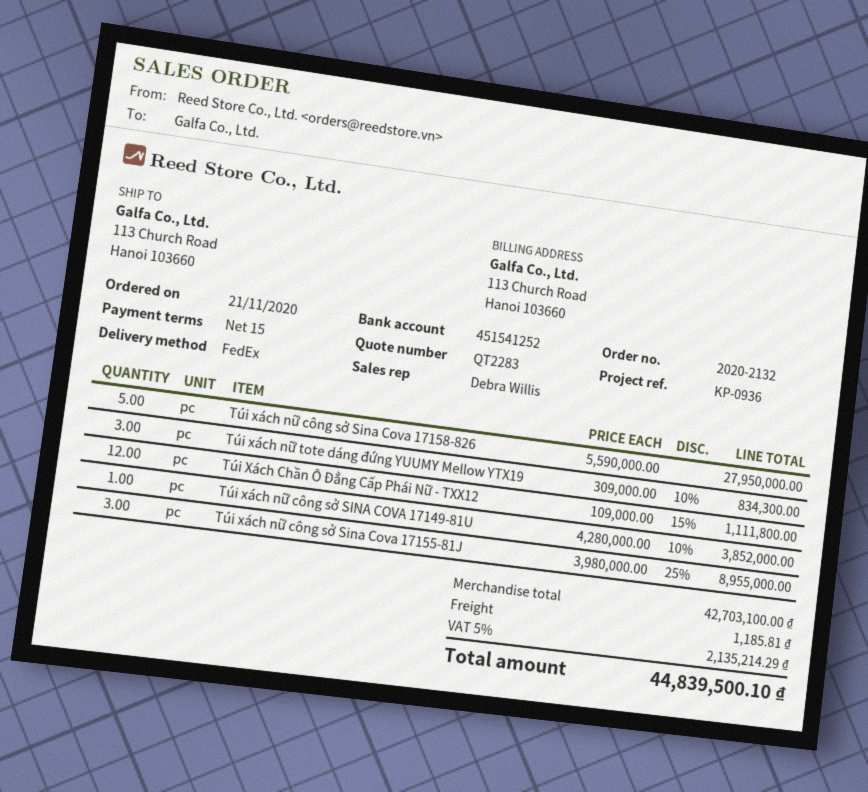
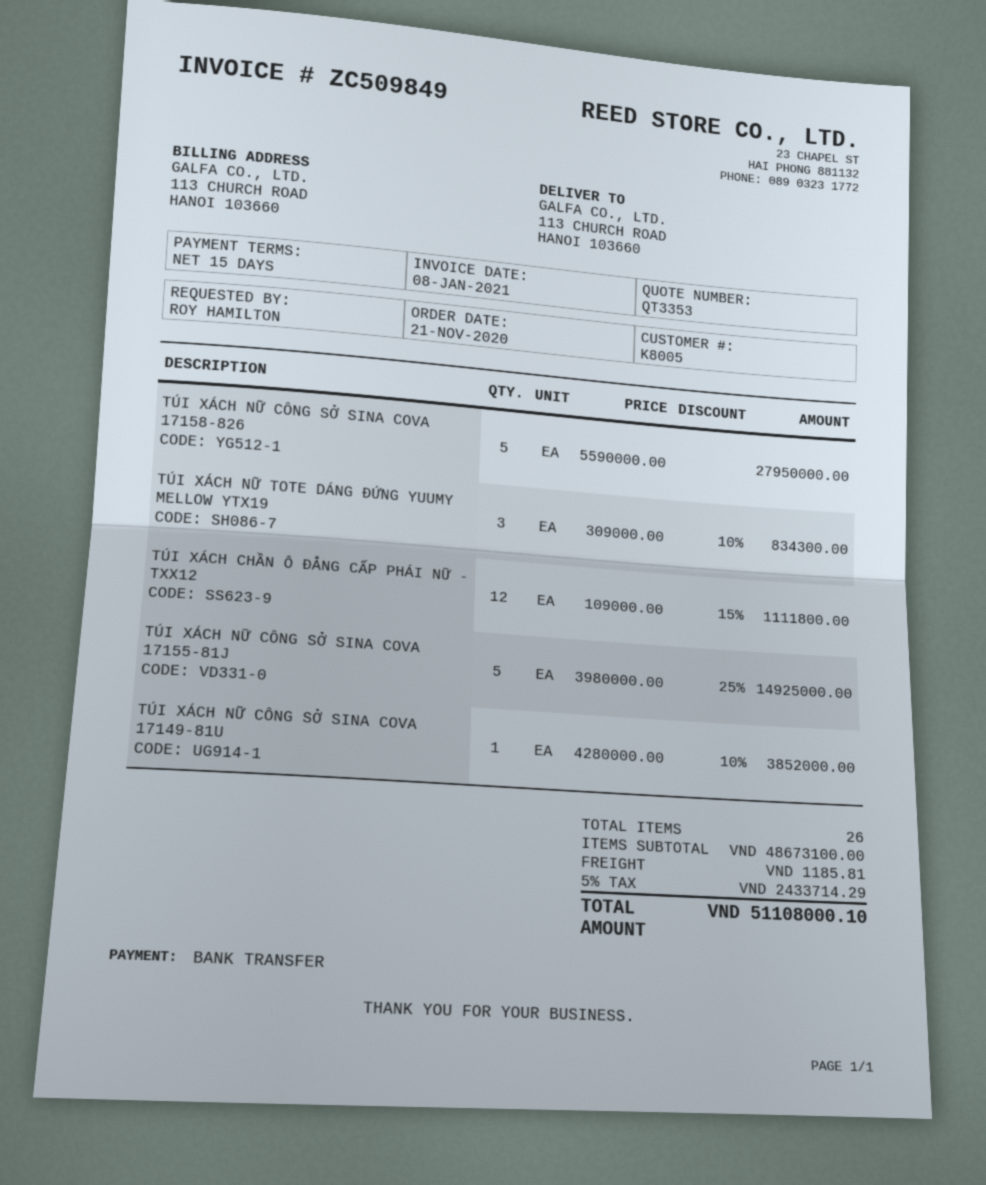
quote number: QT2283 -> QT3353
Túi xách nữ công sở Sina Cova 17155-81J: 3 x 3980000.00 - 25% = 8955000.00 -> 5 x 3980000.00 - 25% = 14925000.00
subtotal: 42703100.00 -> 48673100.00
tax: 5% = 2135214.29 -> 5% = 2433714.29
total: 44839500.10 -> 51108000.10

